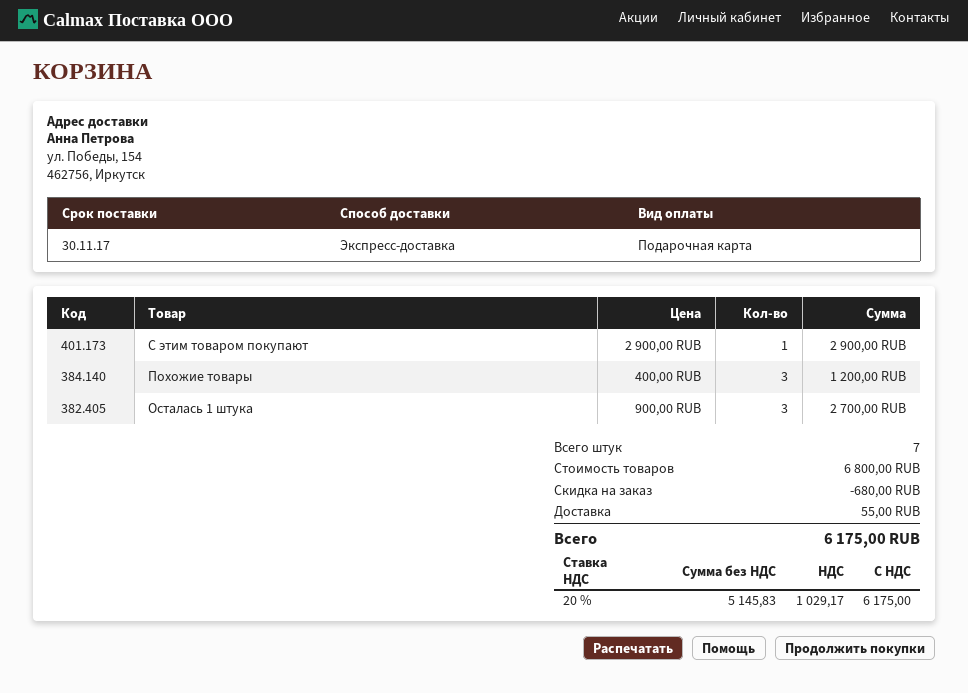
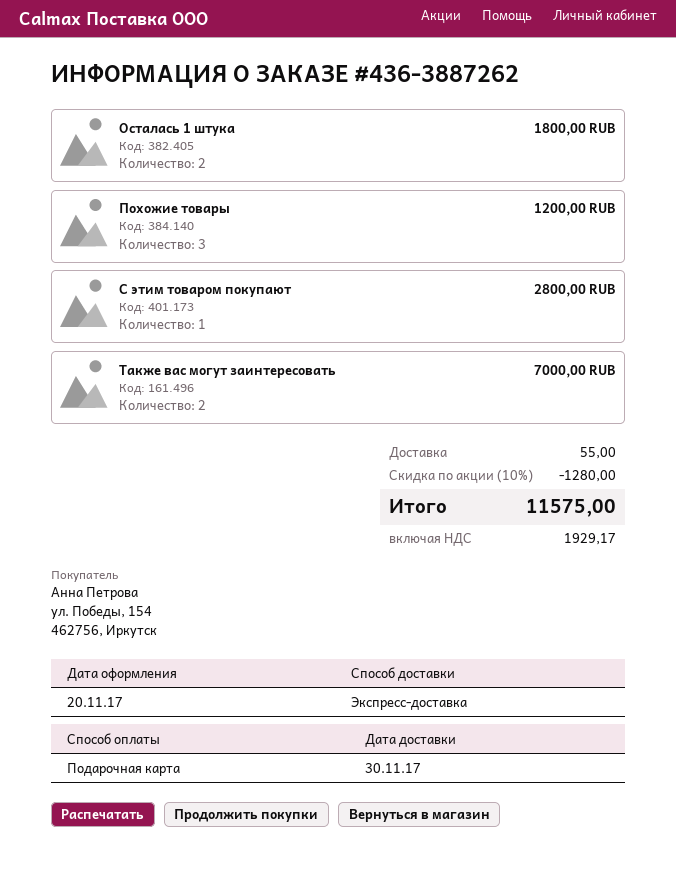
С этим товаром покупают: 1 for 2900.00 -> 1 for 2800.00
Осталась 1 штука: 3 for 2700.00 -> 2 for 1800.00
Также вас могут заинтересовать: none -> 2 for 7000.00
discount: 680.00 -> 1280.00
tax: 1029.17 -> 1929.17
total: 6175.00 -> 11575.00

